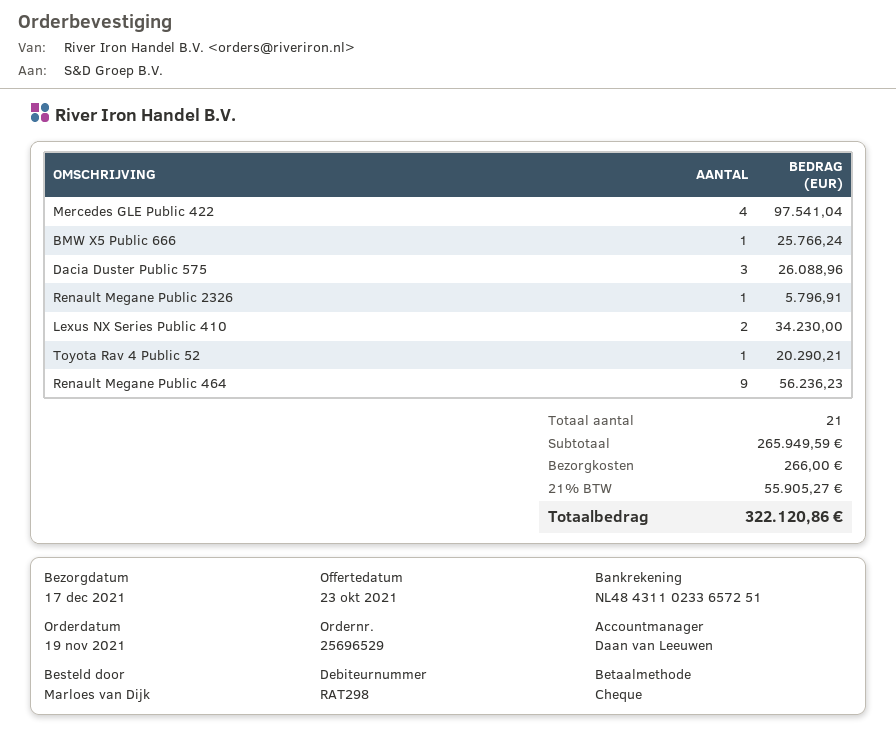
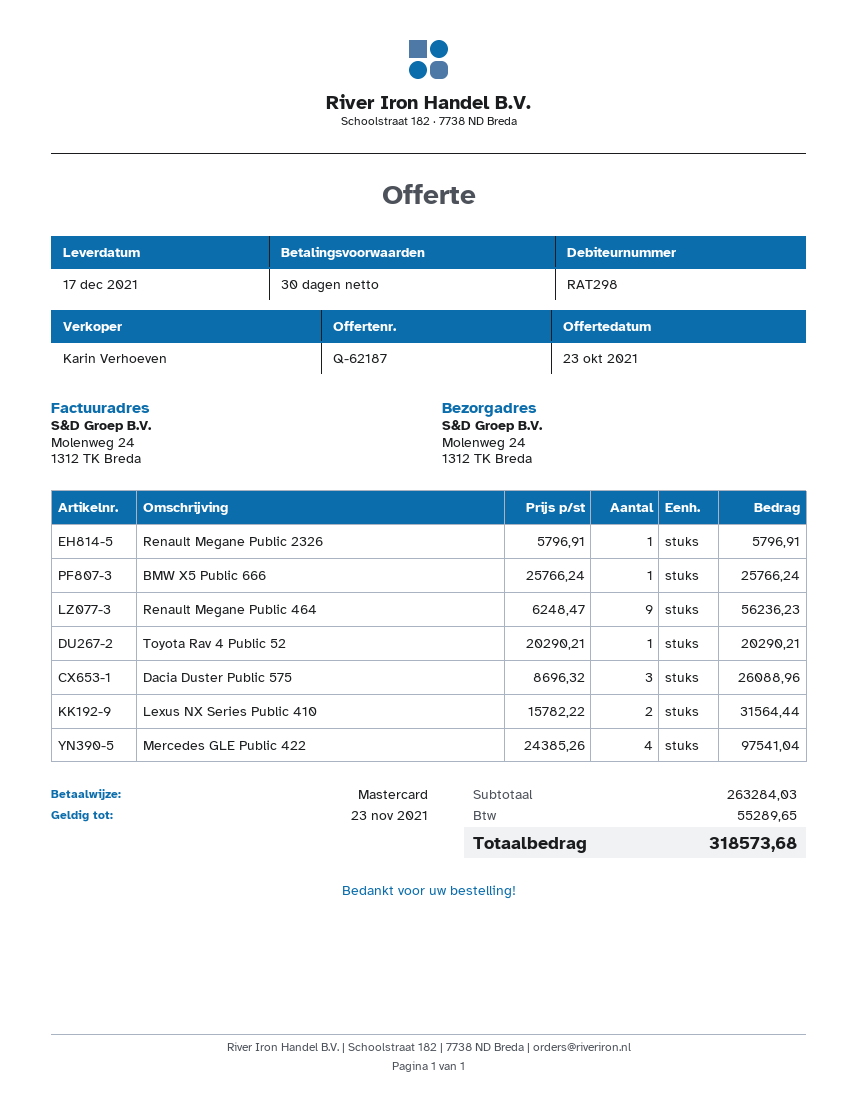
sales rep: Daan van Leeuwen -> Karin Verhoeven
payment method: cheque -> Mastercard
Lexus NX Series Public 410: 2 for 34230.00 -> 2 for 31564.44
subtotal: 265949.59 -> 263284.03
shipping: 266.00 -> none
tax: 55905.27 -> 55289.65
total: 322120.86 -> 318573.68

